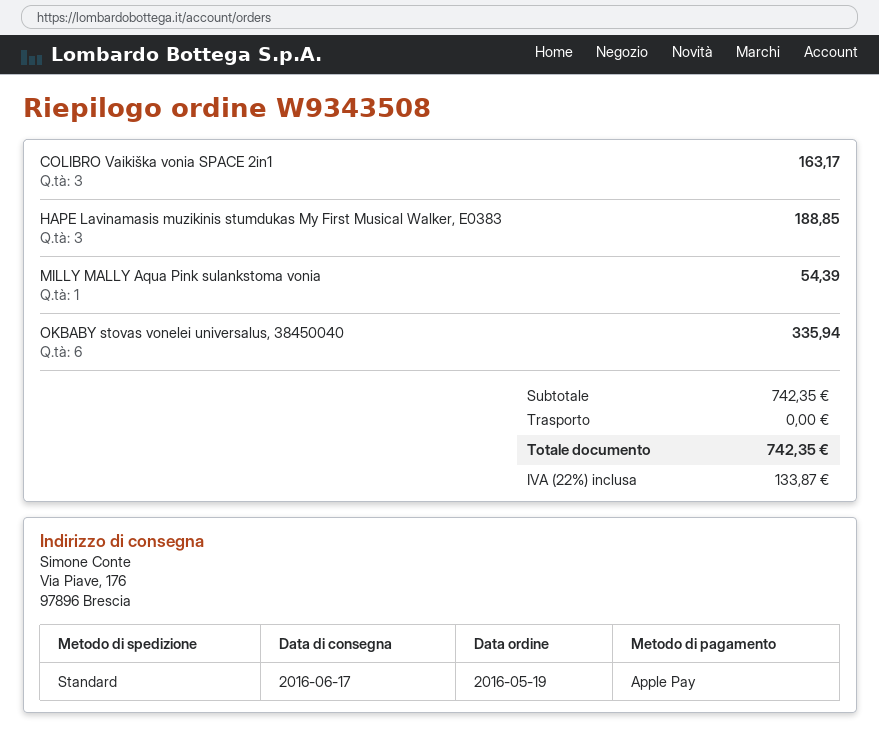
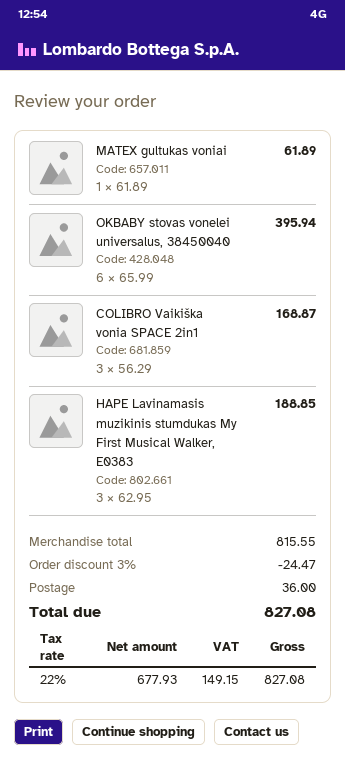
COLIBRO Vaikiška vonia SPACE 2in1: 3 for 163.17 -> 3 for 168.87
MILLY MALLY Aqua Pink sulankstoma vonia: 1 for 54.39 -> none
OKBABY stovas vonelei universalus, 38450040: 6 for 335.94 -> 6 for 395.94
MATEX gultukas voniai: none -> 1 for 61.89
subtotal: 742.35 -> 815.55
discount: none -> 3% = 24.47
shipping: 0.00 -> 36.00
tax: 22% = 133.87 -> 22% = 149.15
total: 742.35 -> 827.08

